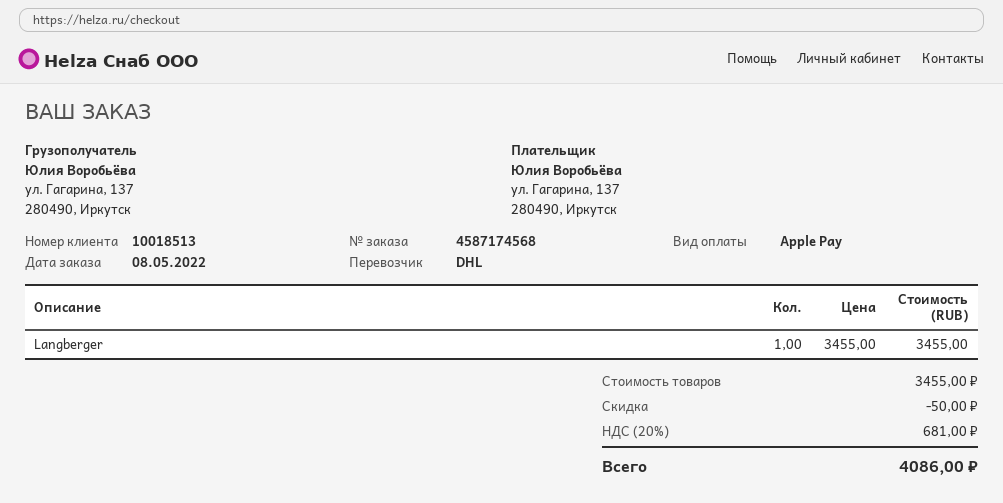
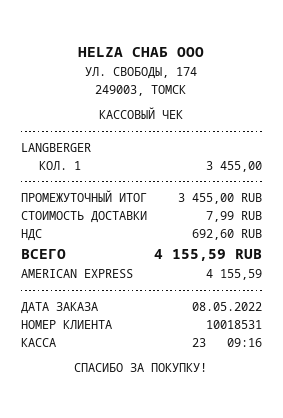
customer number: 10018513 -> 10018531
payment method: Apple Pay -> American Express
discount: 50.00 -> none
shipping: none -> 7.99
tax: 681.00 -> 692.60
total: 4086.00 -> 4155.59

